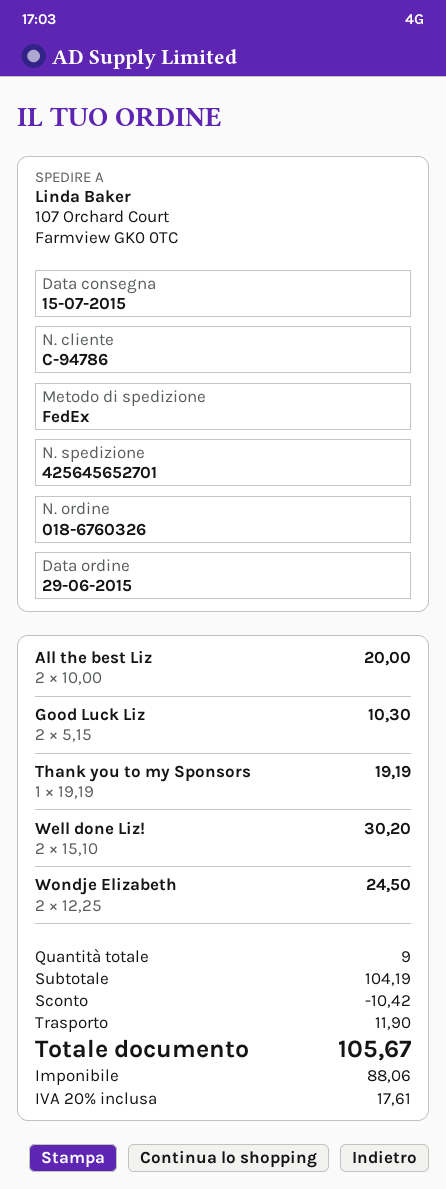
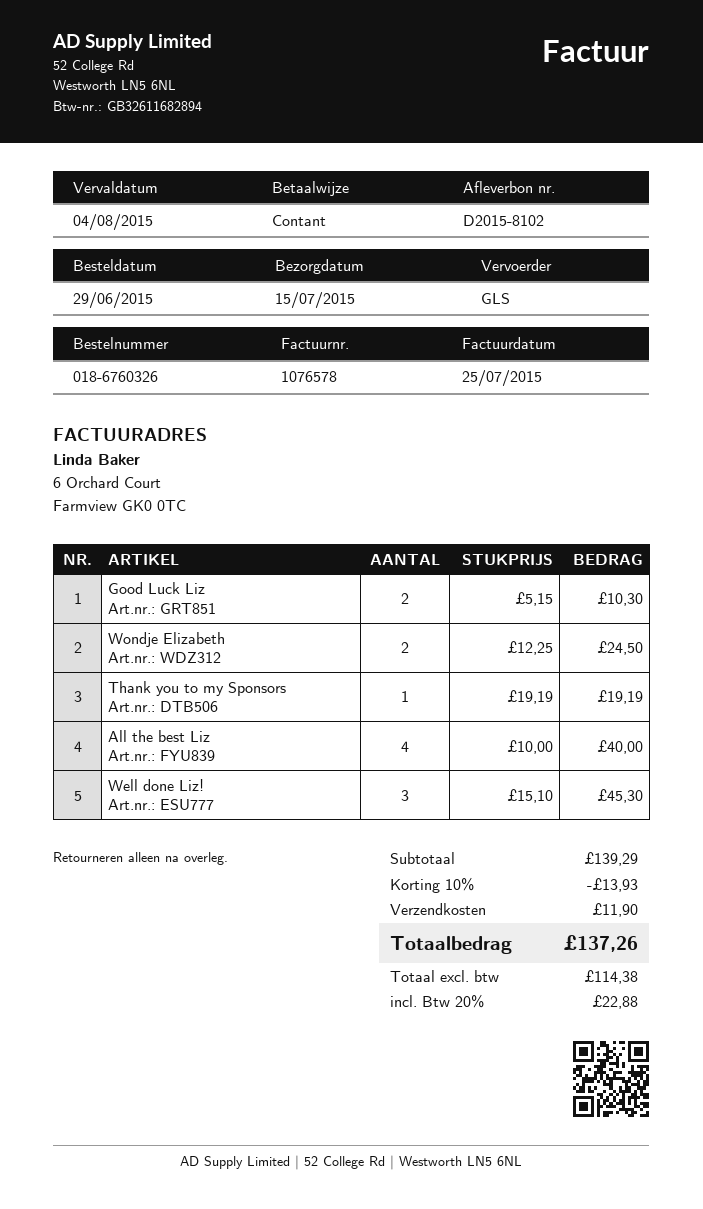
shipping method: FedEx -> GLS
All the best Liz: 2 x 10.00 = 20.00 -> 4 x 10.00 = 40.00
Well done Liz!: 2 x 15.10 = 30.20 -> 3 x 15.10 = 45.30
subtotal: 104.19 -> 139.29
discount: 10.42 -> 13.93
net: 88.06 -> 114.38
tax: 20% = 17.61 -> 20% = 22.88
total: 105.67 -> 137.26

